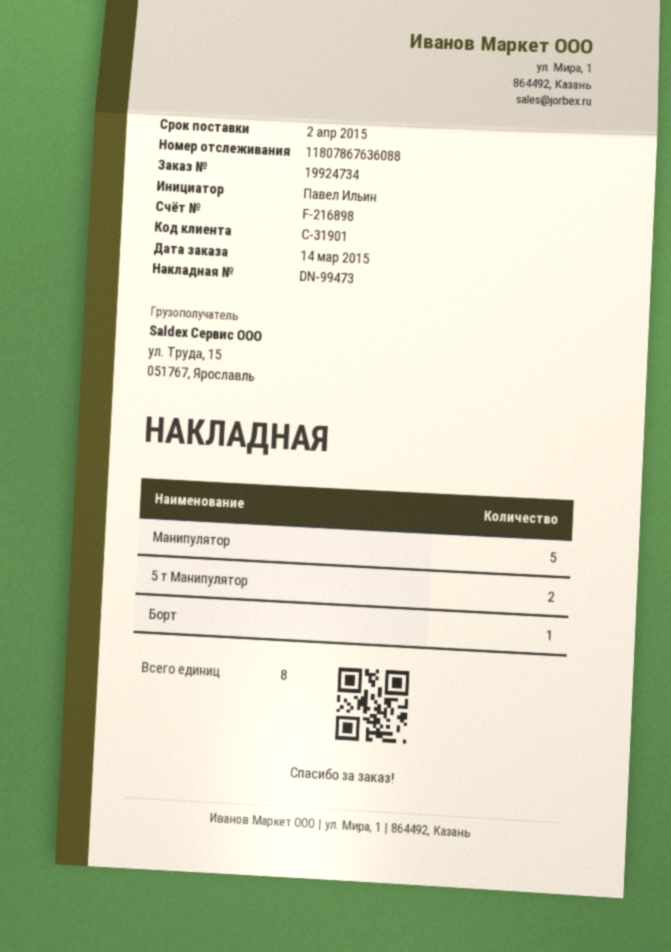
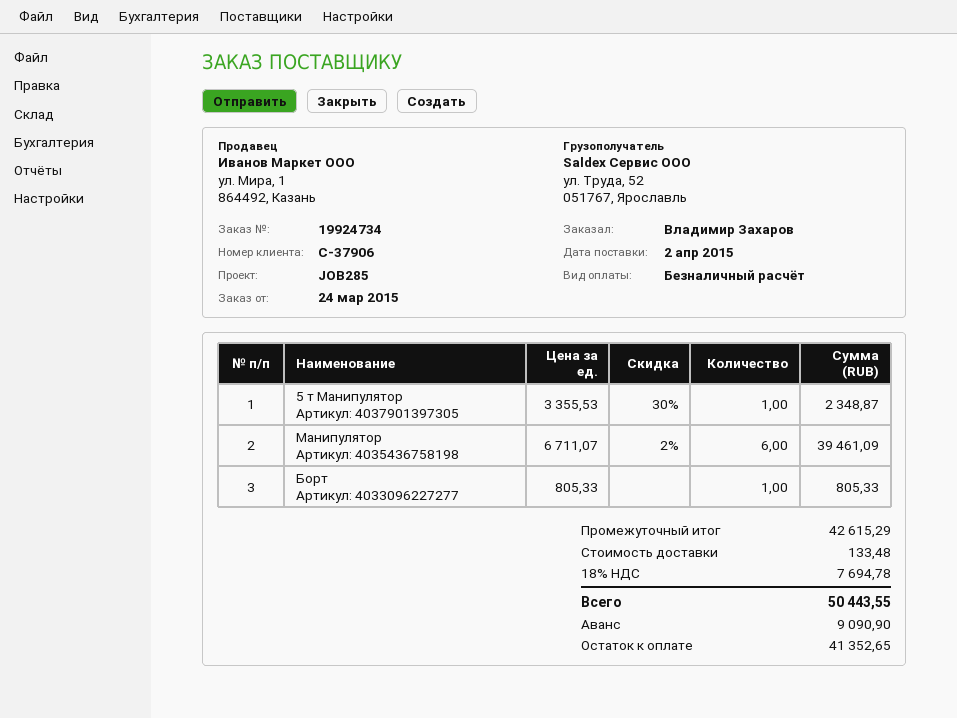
order date: 2015-03-14 -> 2015-03-24
customer number: C-31901 -> C-37906
ordered by: Павел Ильин -> Владимир Захаров
ship to: ул. Труда, 15, 051767, Ярославль -> ул. Труда, 52, 051767, Ярославль
Манипулятор: 5 -> 6
5 т Манипулятор: 2 -> 1

